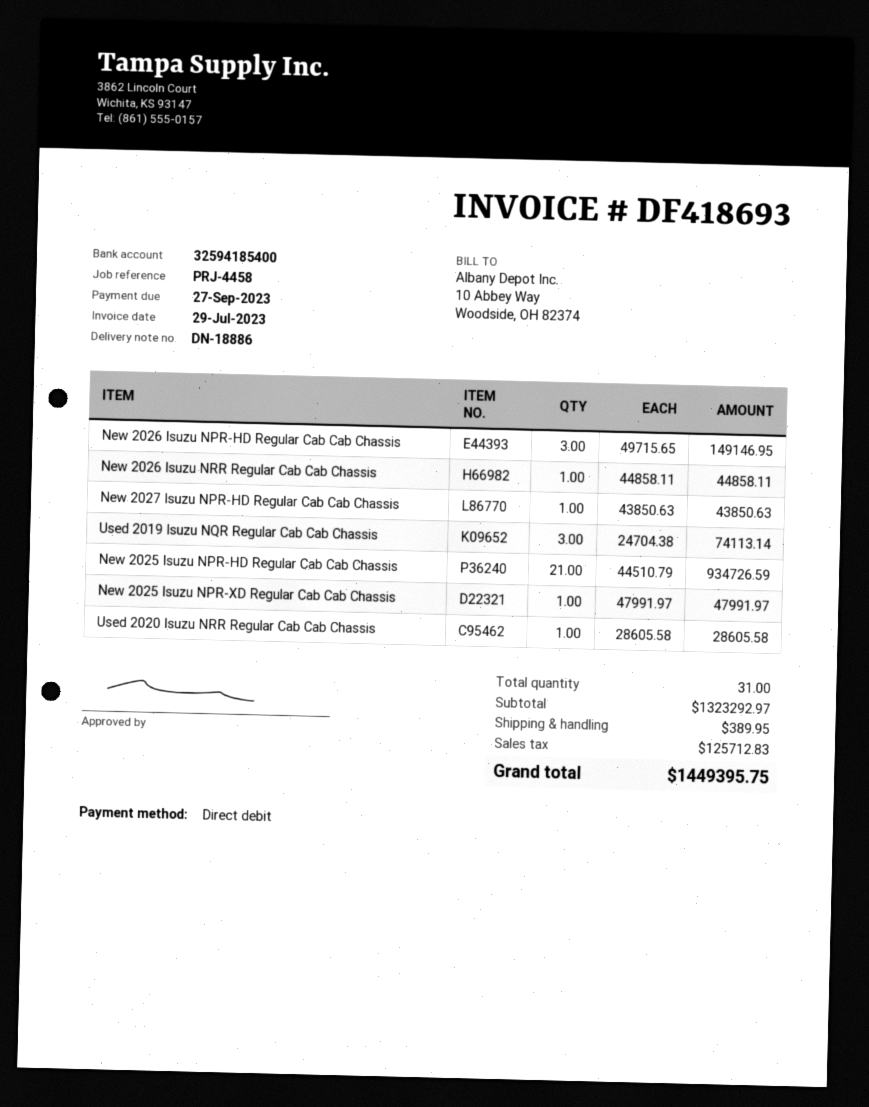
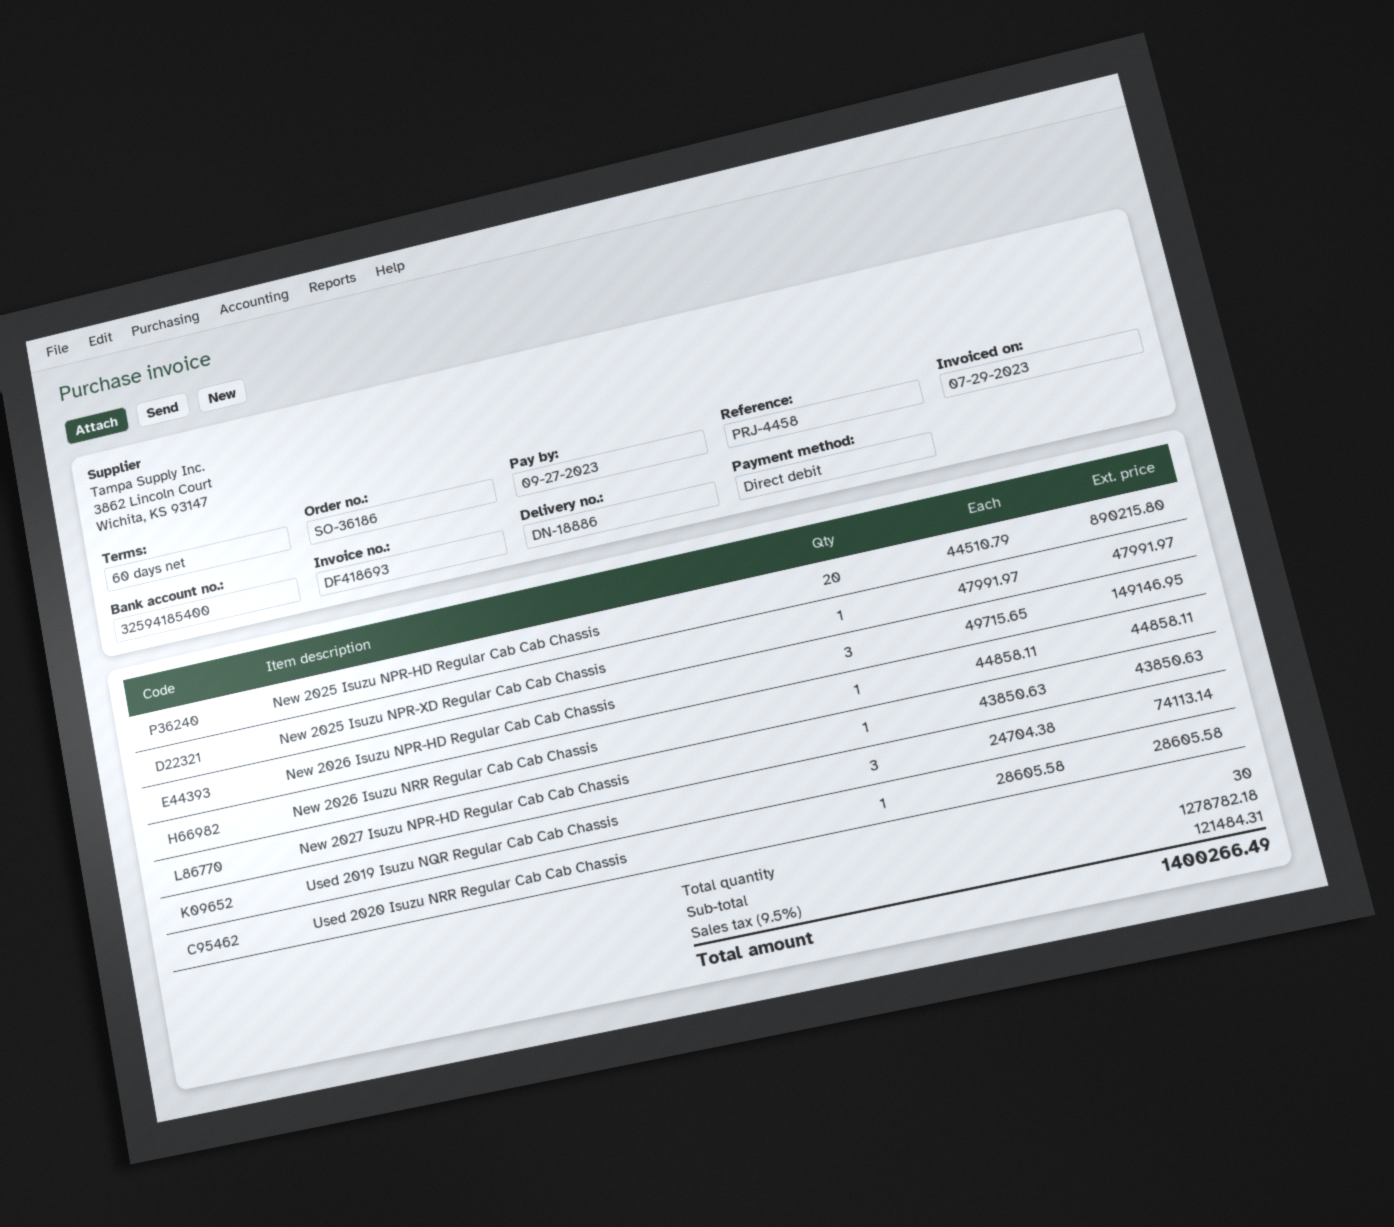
New 2025 Isuzu NPR-HD Regular Cab Cab Chassis: 21 x 44510.79 = 934726.59 -> 20 x 44510.79 = 890215.80
total quantity: 31 -> 30
subtotal: 1323292.97 -> 1278782.18
shipping: 389.95 -> none
tax: 125712.83 -> 121484.31
total: 1449395.75 -> 1400266.49

